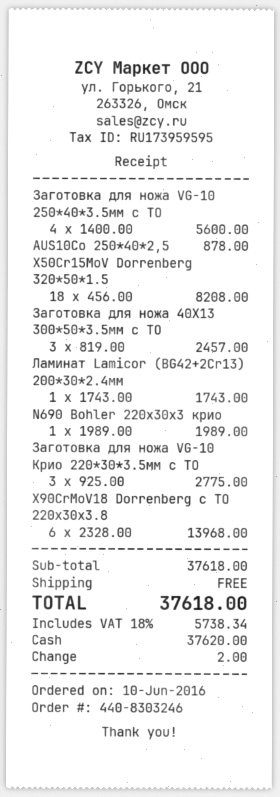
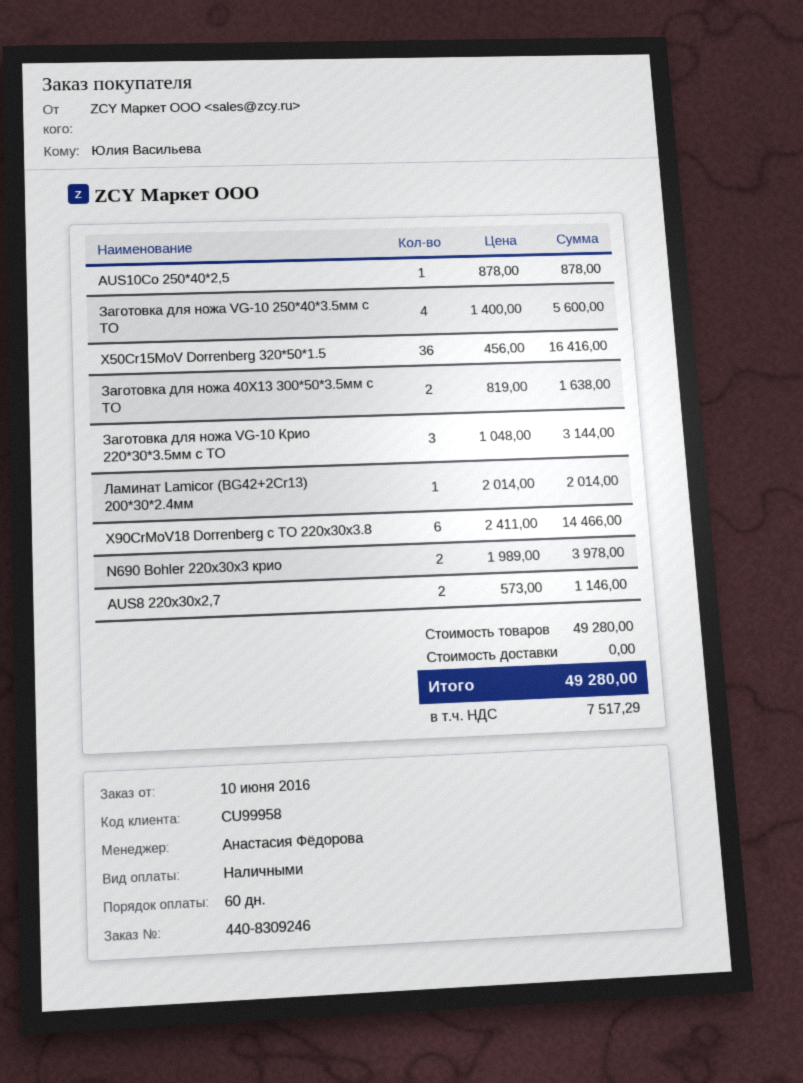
order number: 440-8303246 -> 440-8309246
X50Cr15MoV Dorrenberg 320*50*1.5: 18 x 456.00 = 8208.00 -> 36 x 456.00 = 16416.00
Заготовка для ножа 40Х13 300*50*3.5мм с ТО: 3 x 819.00 = 2457.00 -> 2 x 819.00 = 1638.00
Ламинат Lamicor (BG42+2Cr13) 200*30*2.4мм: 1 x 1743.00 = 1743.00 -> 1 x 2014.00 = 2014.00
N690 Bohler 220х30х3 крио: 1 x 1989.00 = 1989.00 -> 2 x 1989.00 = 3978.00
Заготовка для ножа VG-10 Крио 220*30*3.5мм с ТО: 3 x 925.00 = 2775.00 -> 3 x 1048.00 = 3144.00
X90CrMoV18 Dorrenberg с ТО 220x30x3.8: 6 x 2328.00 = 13968.00 -> 6 x 2411.00 = 14466.00
AUS8 220x30x2,7: none -> 2 x 573.00 = 1146.00
subtotal: 37618.00 -> 49280.00
tax: 5738.34 -> 7517.29
total: 37618.00 -> 49280.00

